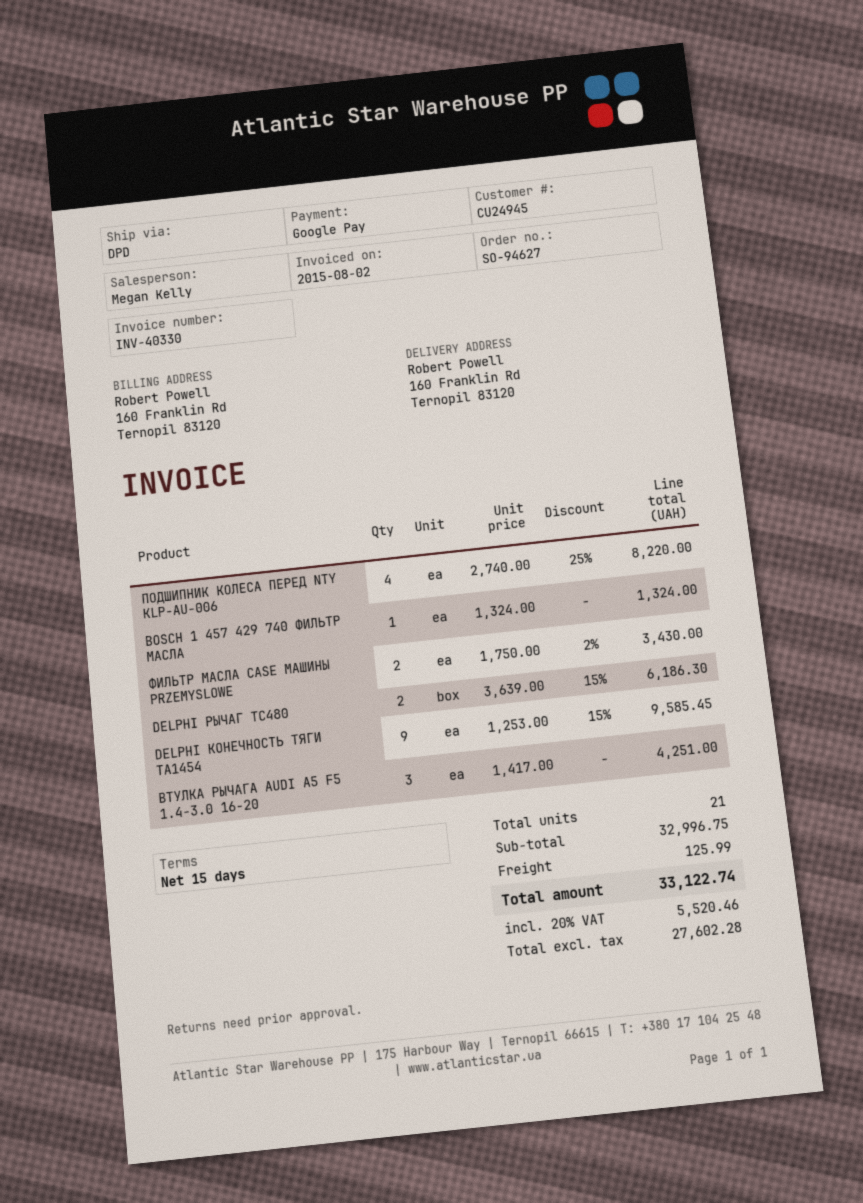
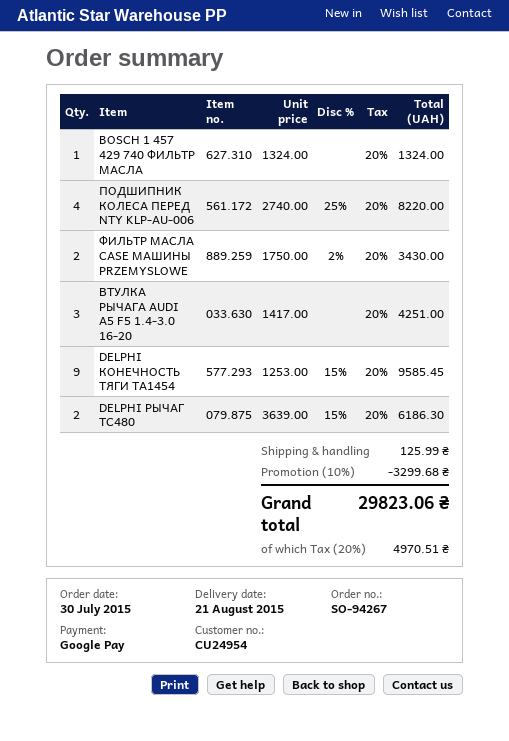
order number: SO-94627 -> SO-94267
customer number: CU24945 -> CU24954
discount: none -> 10% = 3299.68
tax: 20% = 5520.46 -> 20% = 4970.51
total: 33122.74 -> 29823.06

